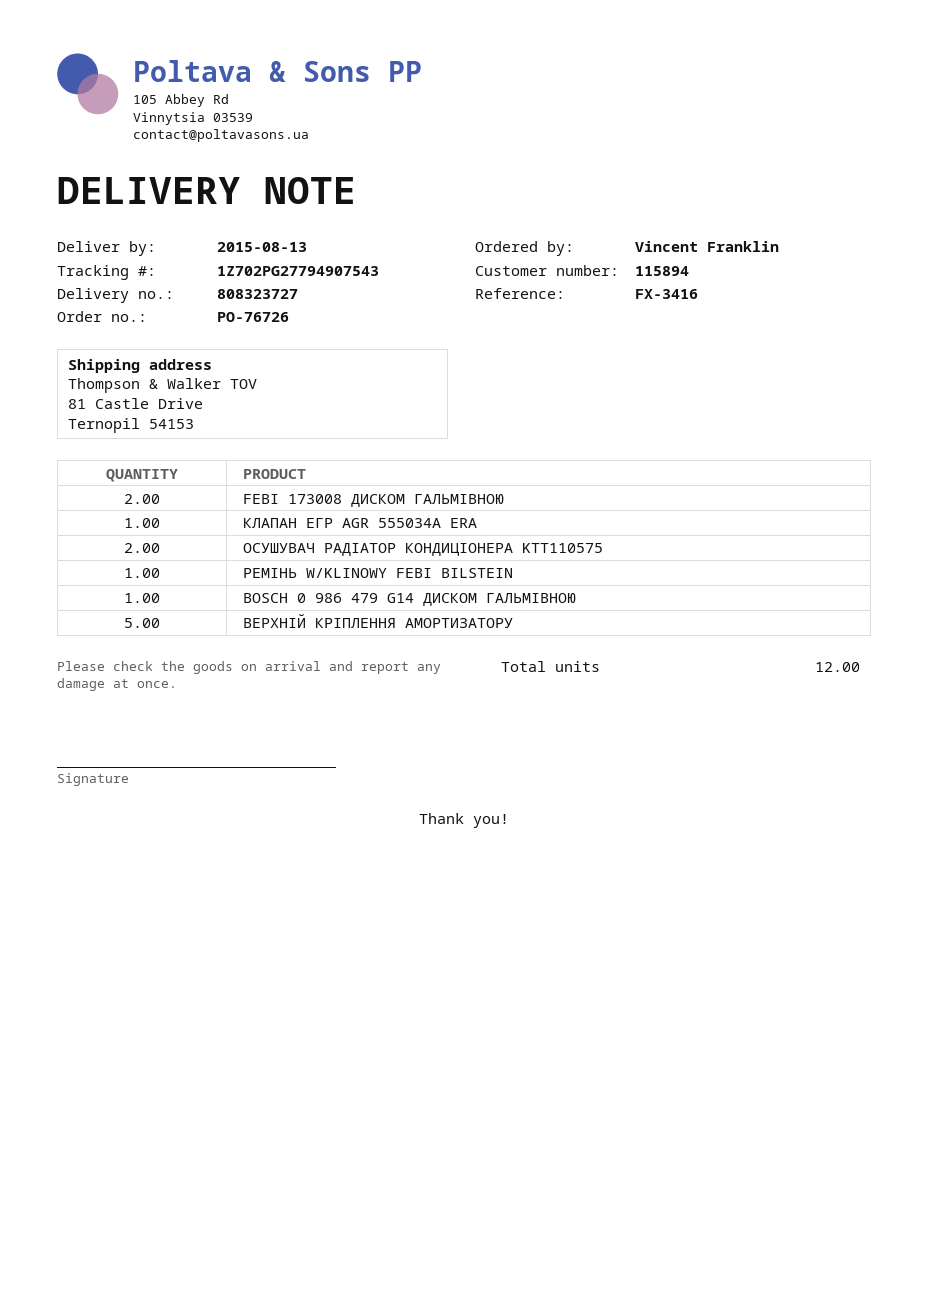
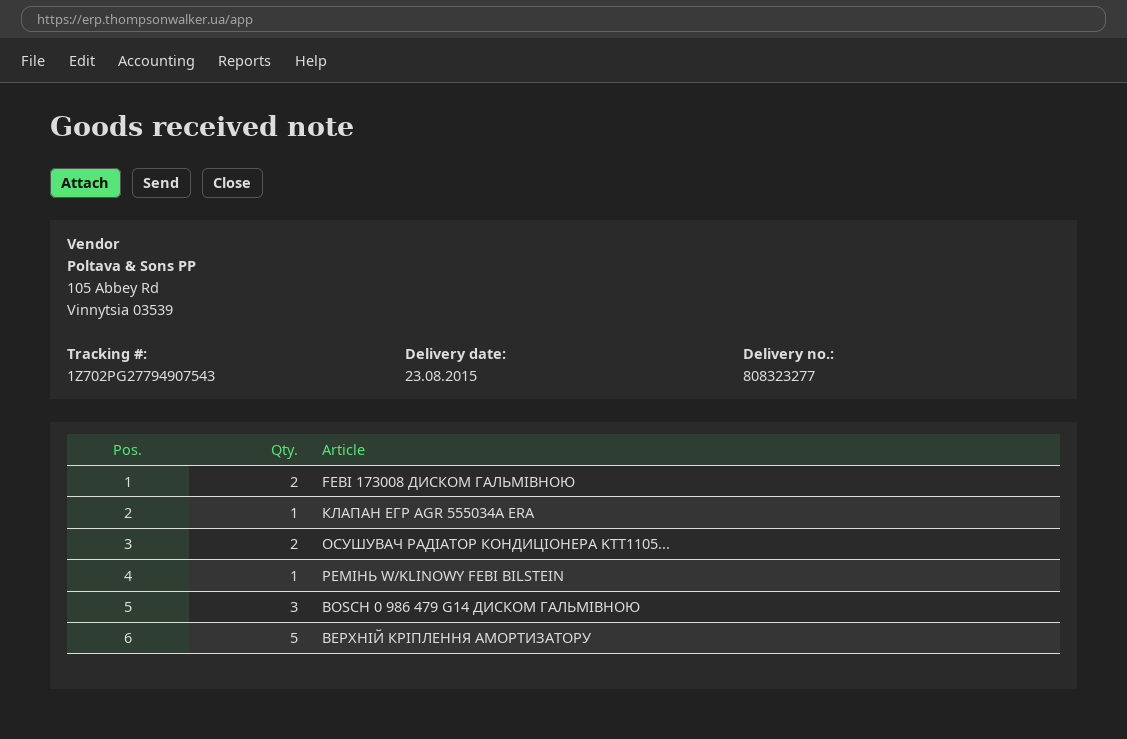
delivery note number: 808323727 -> 808323277
delivery date: 2015-08-13 -> 2015-08-23
BOSCH 0 986 479 G14 ДИСКОМ ГАЛЬМІВНОЮ: 1 -> 3

